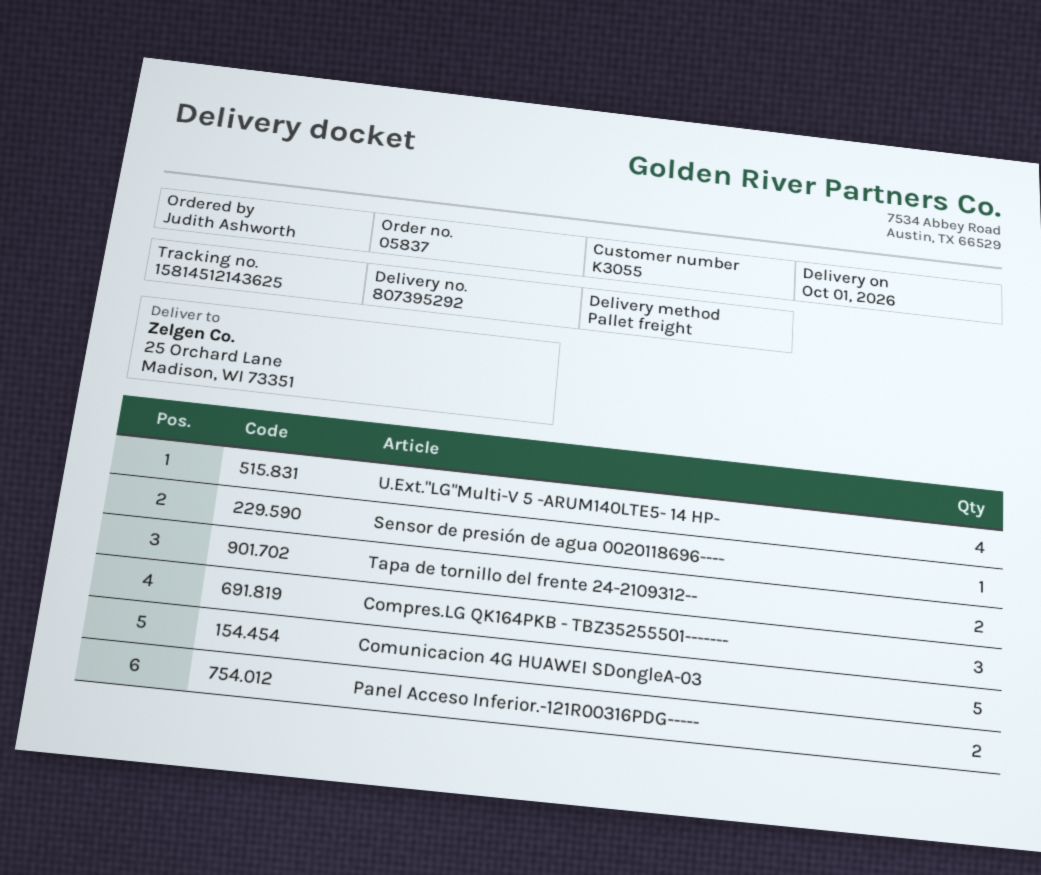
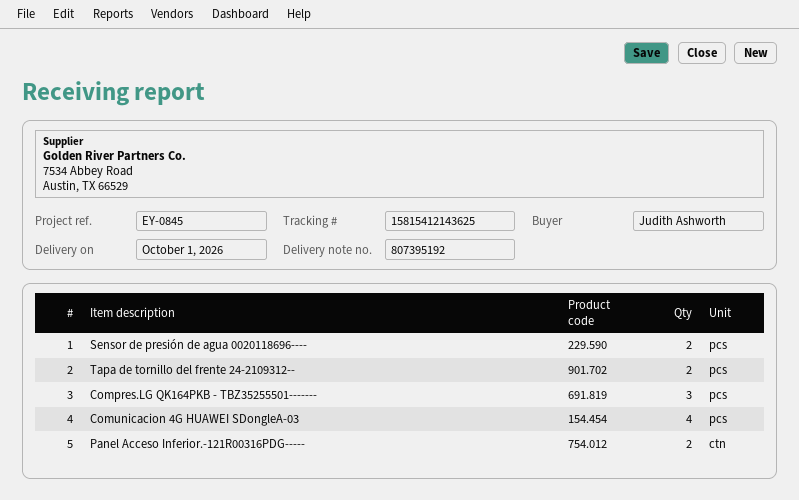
delivery note number: 807395292 -> 807395192
tracking number: 15814512143625 -> 15815412143625
U.Ext."LG"Multi-V 5 -ARUM140LTE5- 14 HP-: 4 -> none
Sensor de presión de agua 0020118696----: 1 -> 2
Comunicacion 4G HUAWEI SDongleA-03: 5 -> 4

